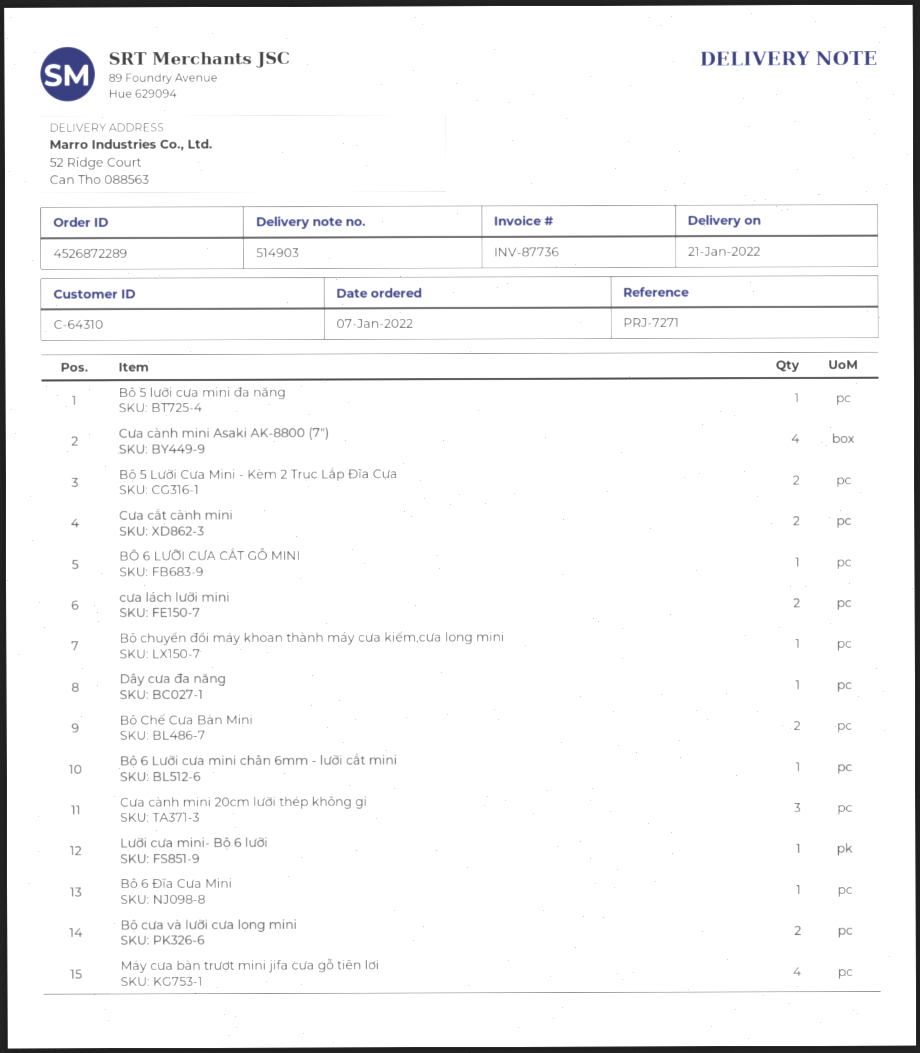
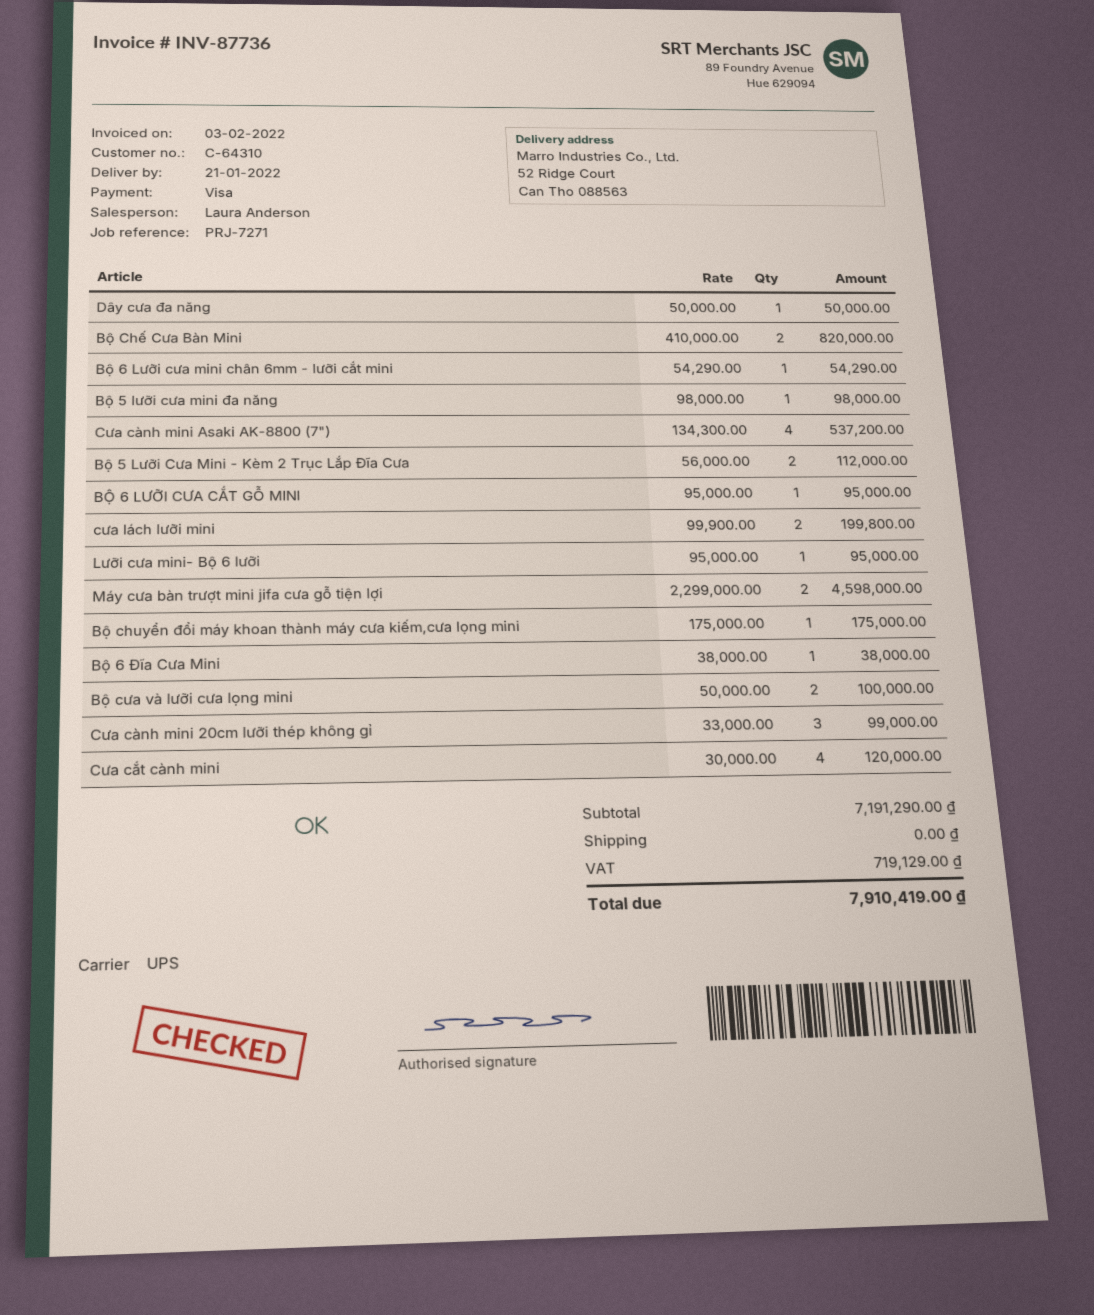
Cưa cắt cành mini: 2 -> 4
Máy cưa bàn trượt mini jifa cưa gỗ tiện lợi: 4 -> 2

